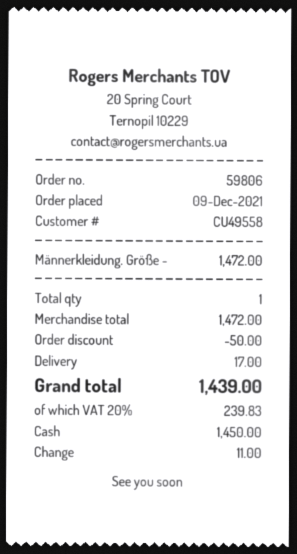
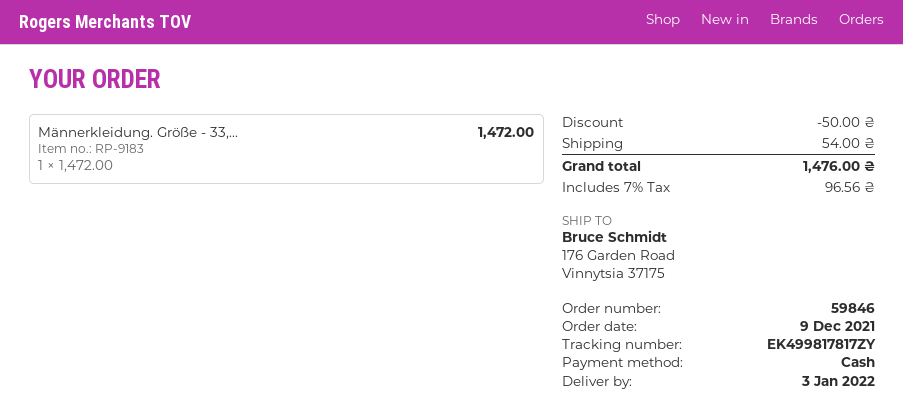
order number: 59806 -> 59846
shipping: 17.00 -> 54.00
tax: 20% = 239.83 -> 7% = 96.56
total: 1439.00 -> 1476.00

